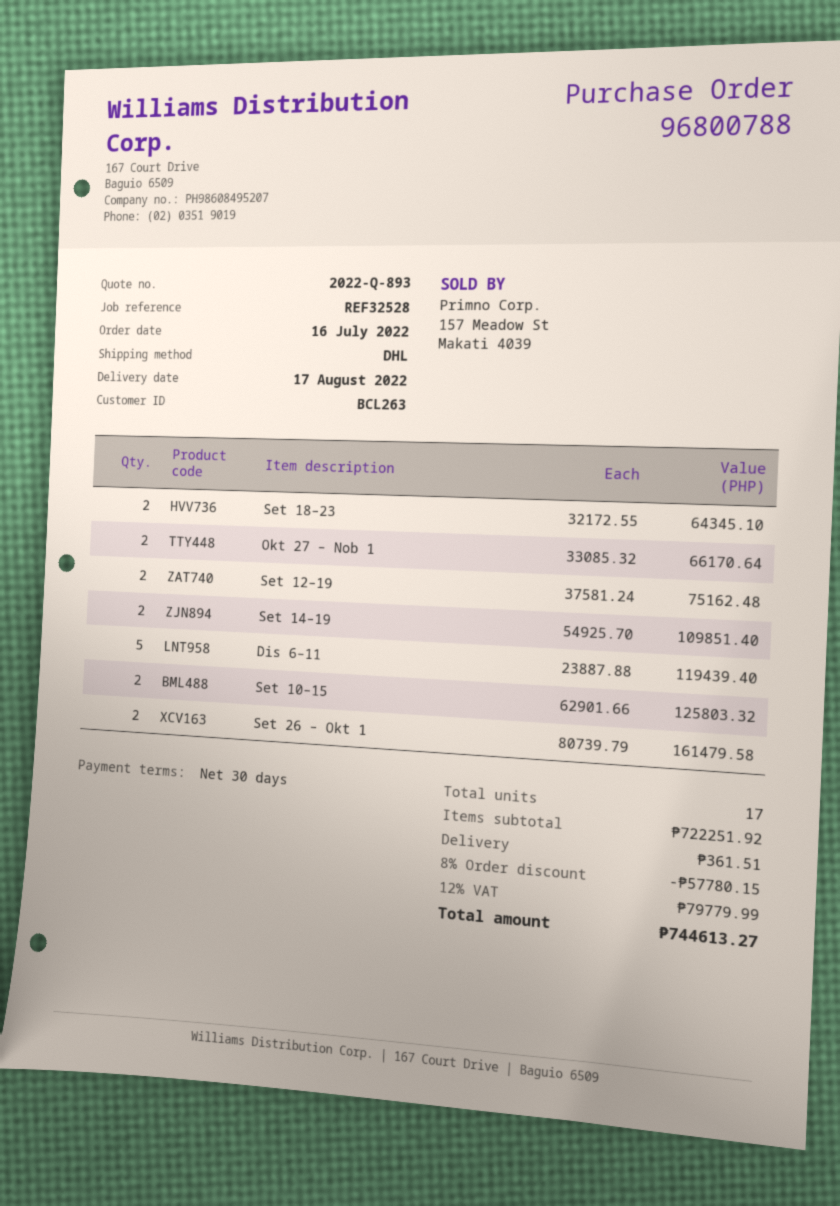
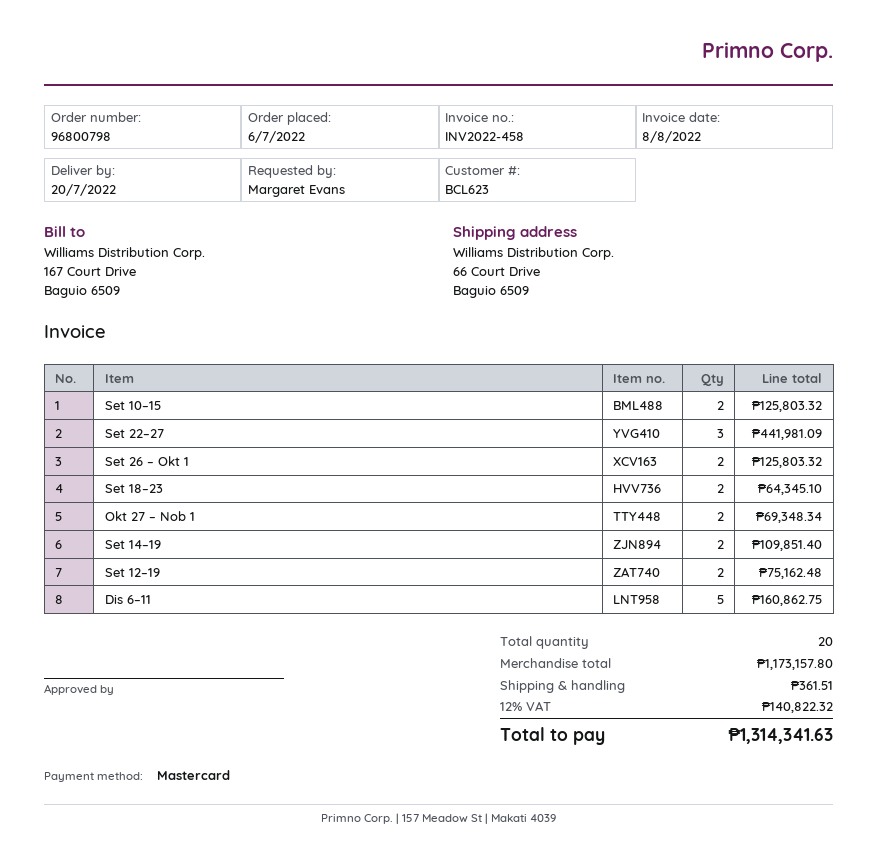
order number: 96800788 -> 96800798
order date: 2022-07-16 -> 2022-07-06
delivery date: 2022-08-17 -> 2022-07-20
customer number: BCL263 -> BCL623
Okt 27 – Nob 1: 2 for 66170.64 -> 2 for 69348.34
Dis 6–11: 5 for 119439.40 -> 5 for 160862.75
Set 26 – Okt 1: 2 for 161479.58 -> 2 for 125803.32
Set 22–27: none -> 3 for 441981.09
total quantity: 17 -> 20
subtotal: 722251.92 -> 1173157.80
discount: 8% = 57780.15 -> none
tax: 12% = 79779.99 -> 12% = 140822.32
total: 744613.27 -> 1314341.63

